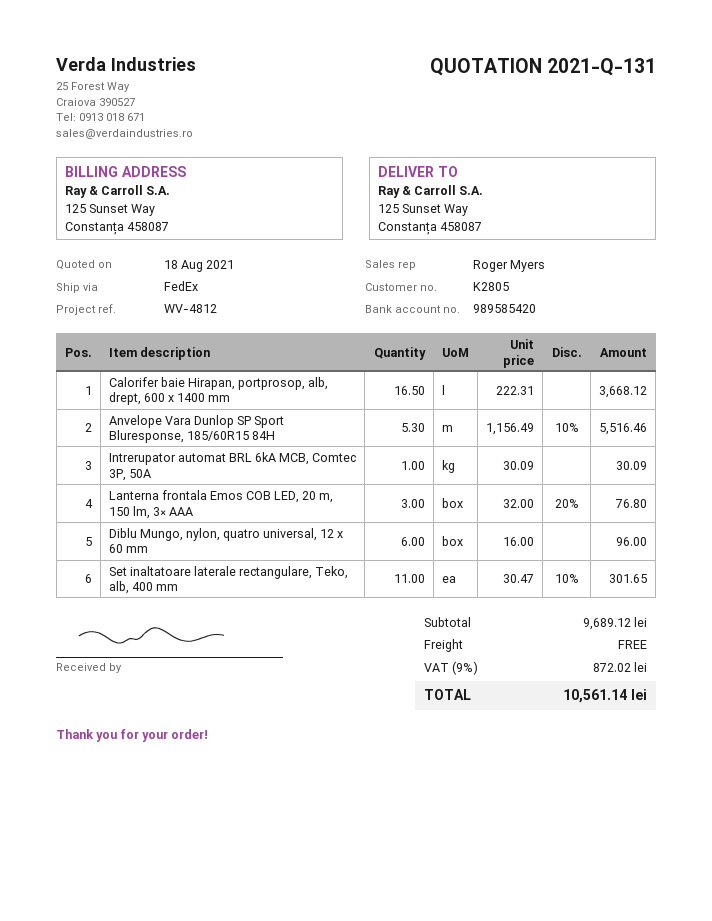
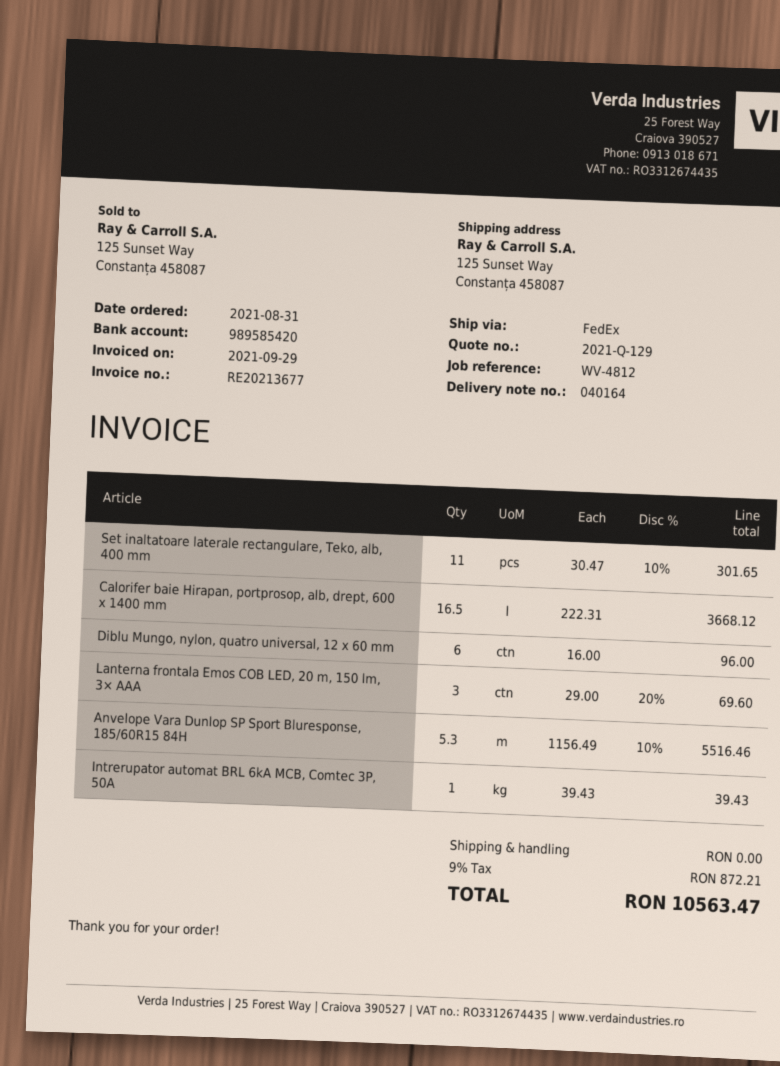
quote number: 2021-Q-131 -> 2021-Q-129
Intrerupator automat BRL 6kA MCB, Comtec 3P, 50A: 1 x 30.09 = 30.09 -> 1 x 39.43 = 39.43
Lanterna frontala Emos COB LED, 20 m, 150 lm, 3× AAA: 3 x 32.00 - 20% = 76.80 -> 3 x 29.00 - 20% = 69.60
tax: 9% = 872.02 -> 9% = 872.21
total: 10561.14 -> 10563.47

